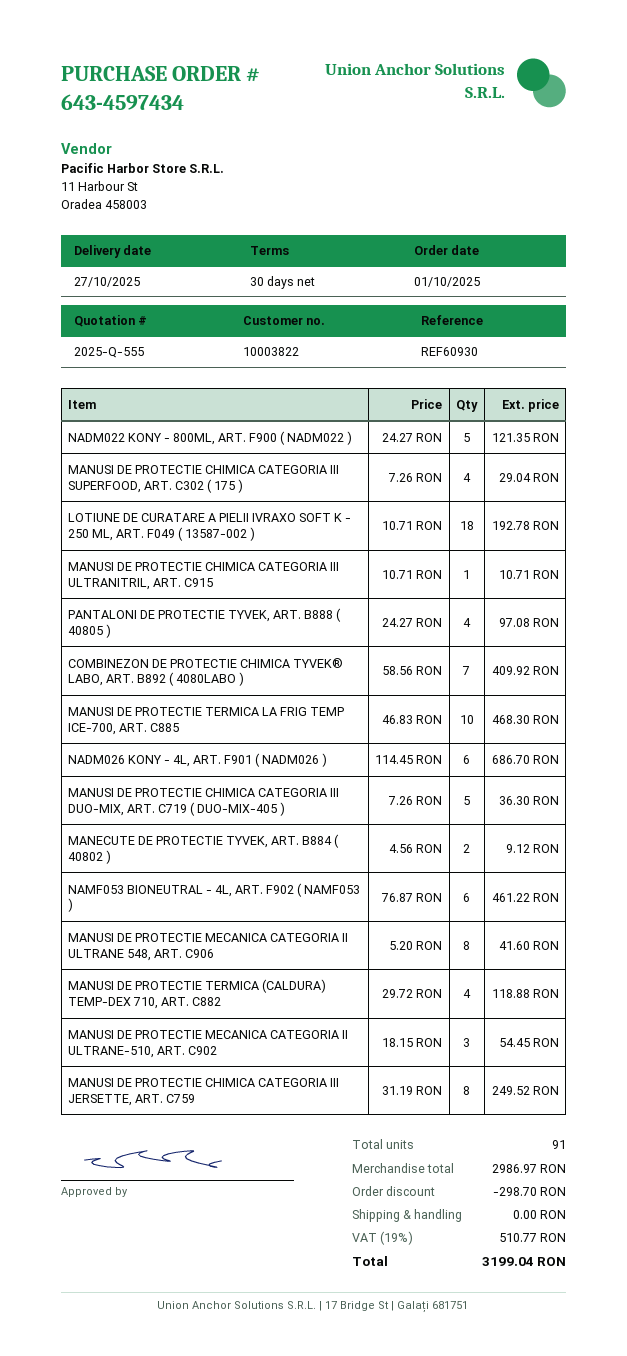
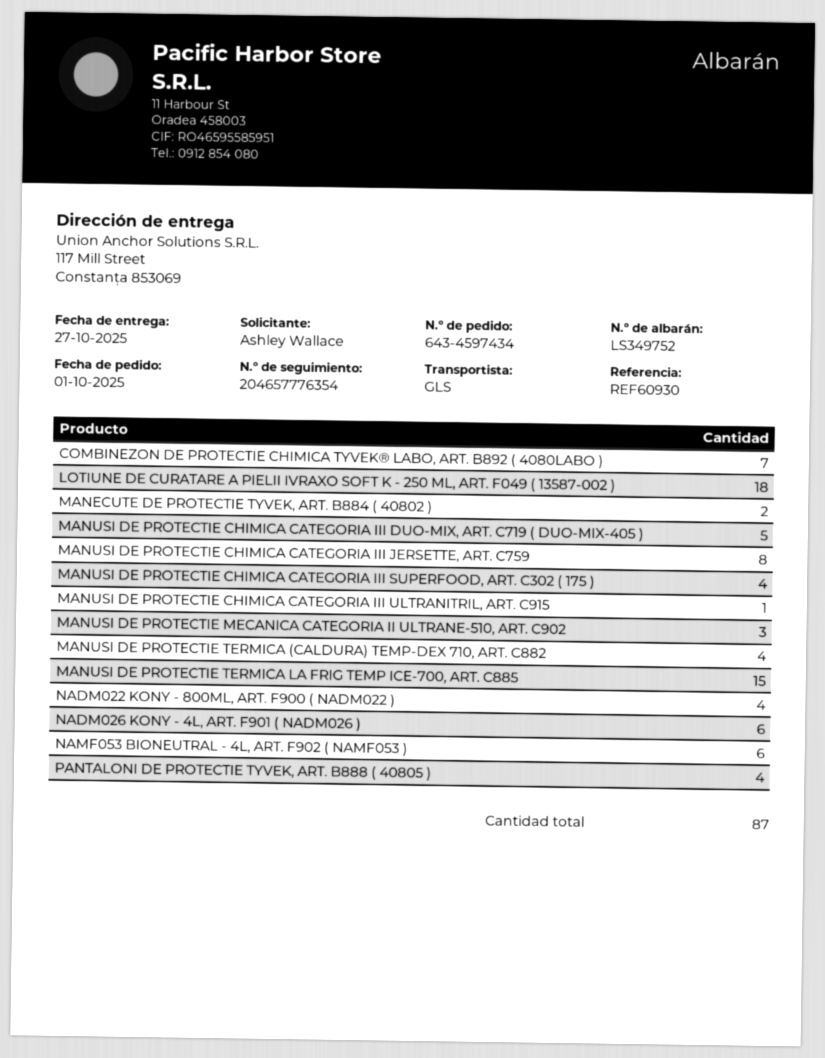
NADM022 KONY - 800ML, ART. F900 ( NADM022 ): 5 -> 4
MANUSI DE PROTECTIE TERMICA LA FRIG TEMP ICE-700, ART. C885: 10 -> 15
MANUSI DE PROTECTIE MECANICA CATEGORIA II ULTRANE 548, ART. C906: 8 -> none
total quantity: 91 -> 87

